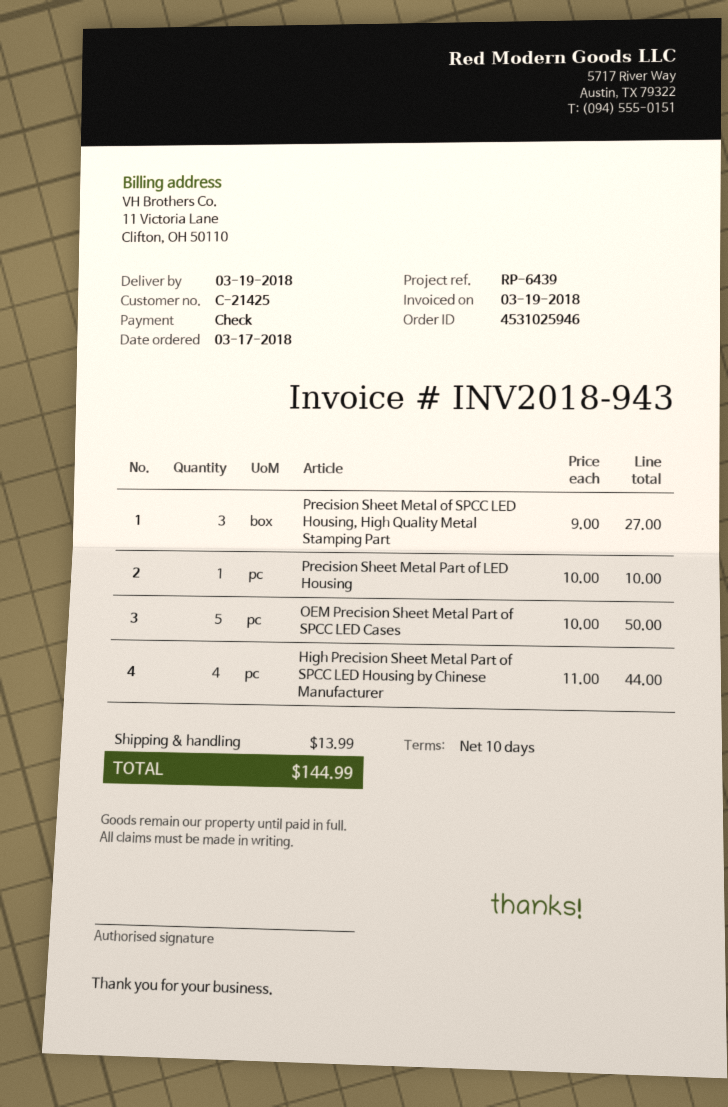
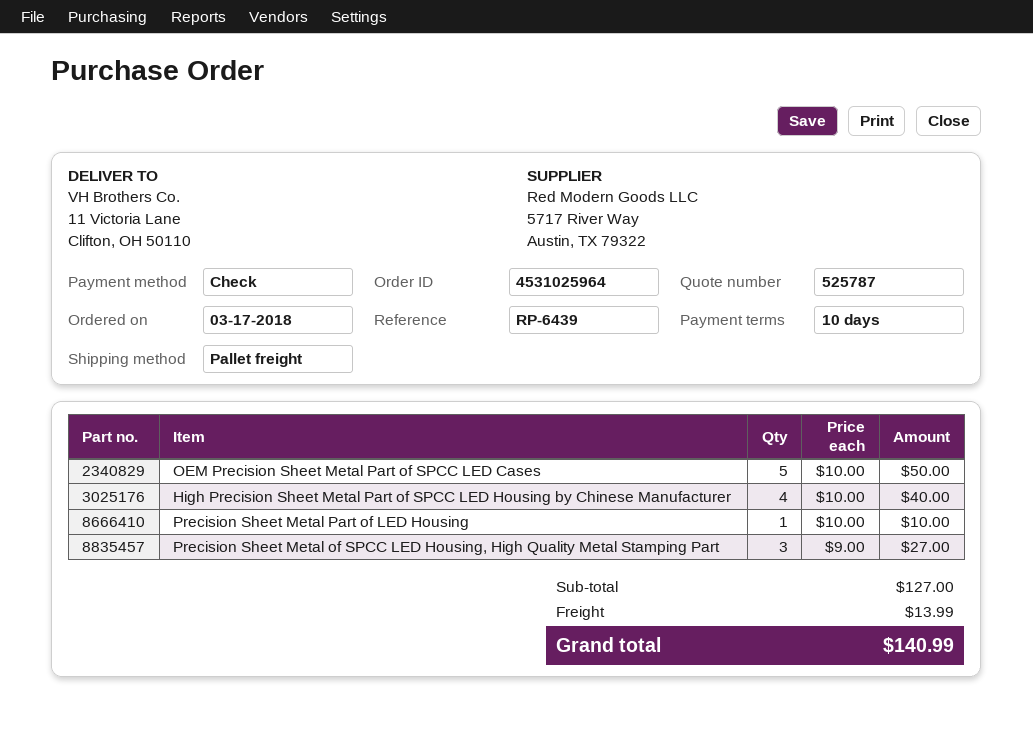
order number: 4531025946 -> 4531025964
High Precision Sheet Metal Part of SPCC LED Housing by Chinese Manufacturer: 4 x 11.00 = 44.00 -> 4 x 10.00 = 40.00
total: 144.99 -> 140.99

